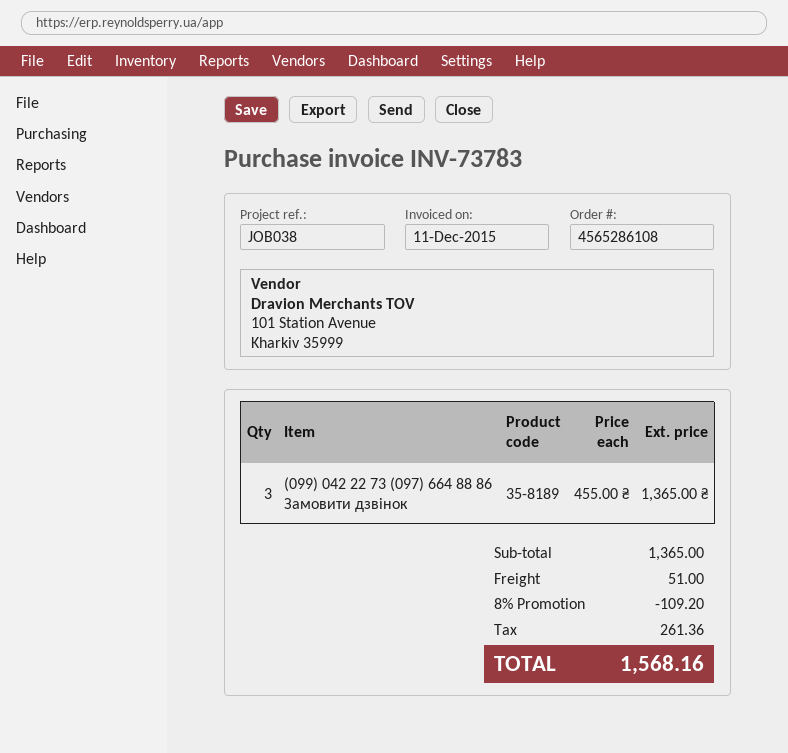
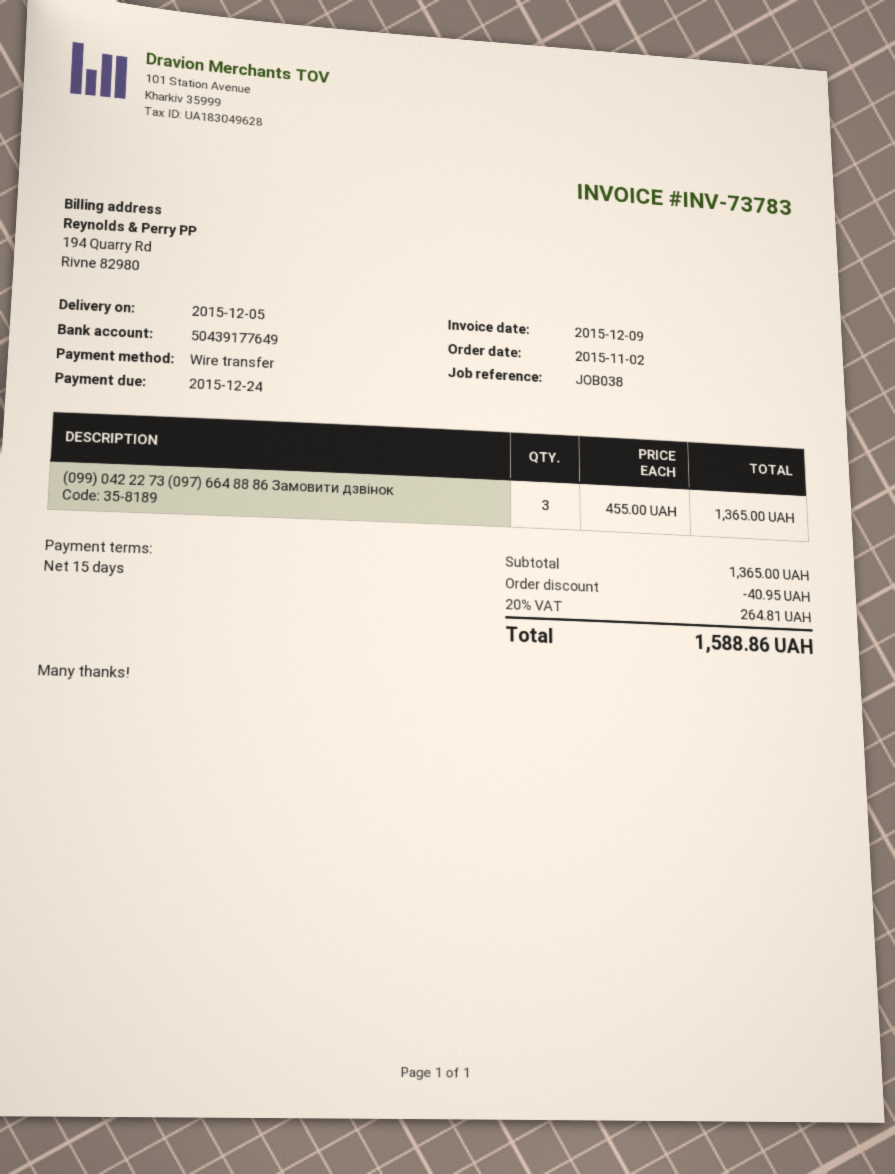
invoice date: 2015-12-11 -> 2015-12-09
discount: 109.20 -> 40.95
shipping: 51.00 -> none
tax: 261.36 -> 264.81
total: 1568.16 -> 1588.86

